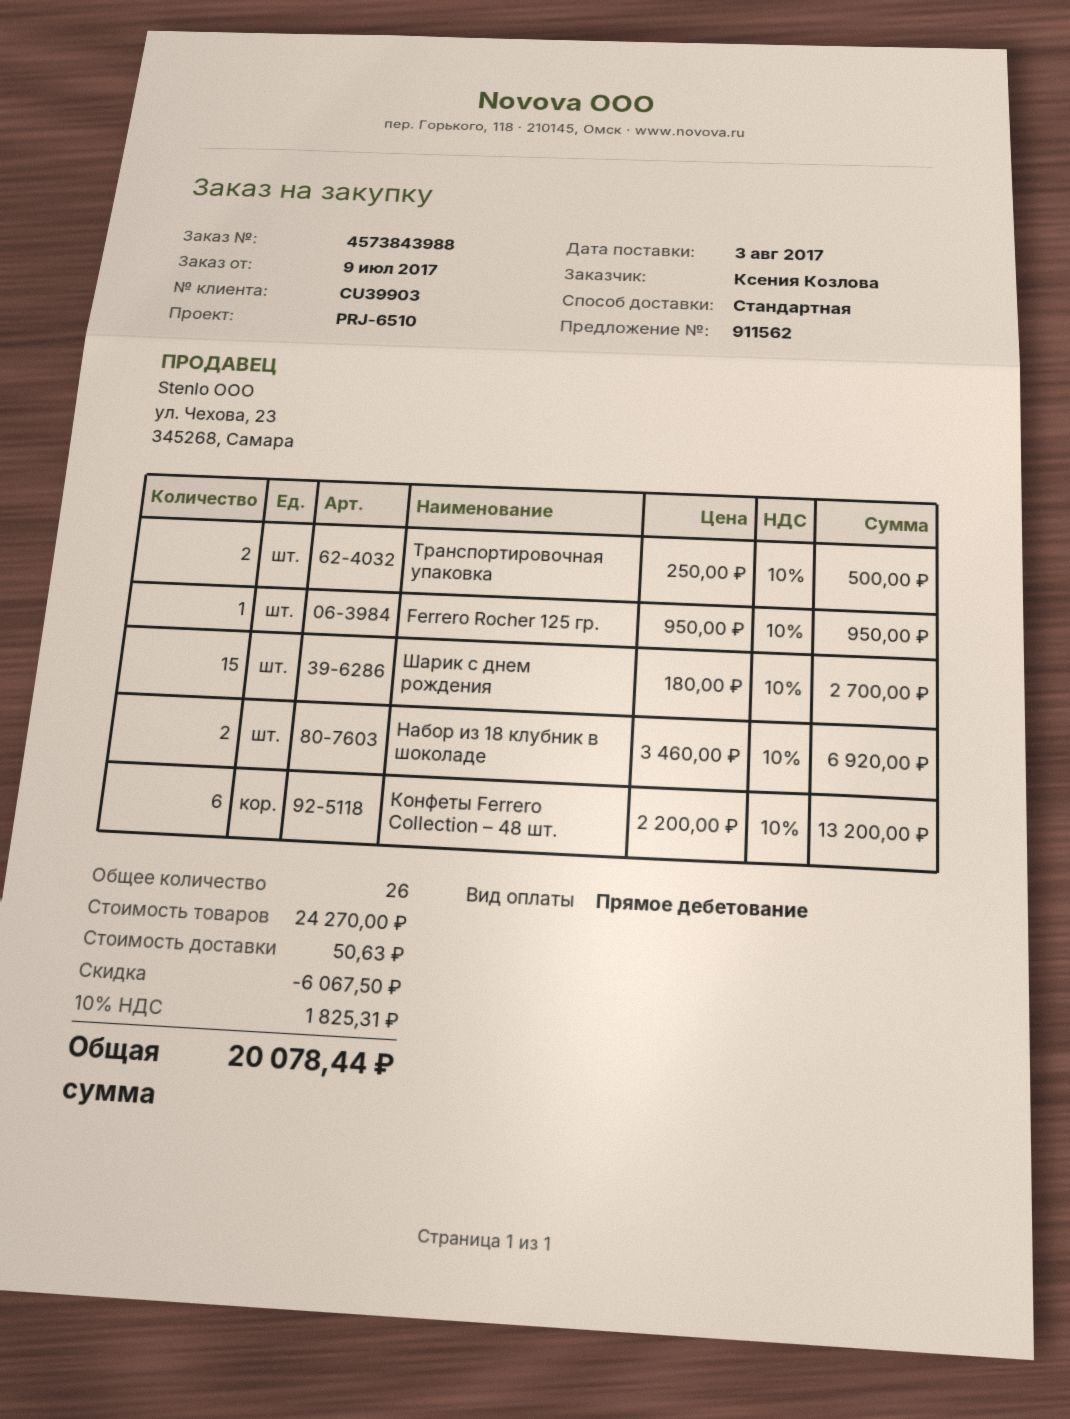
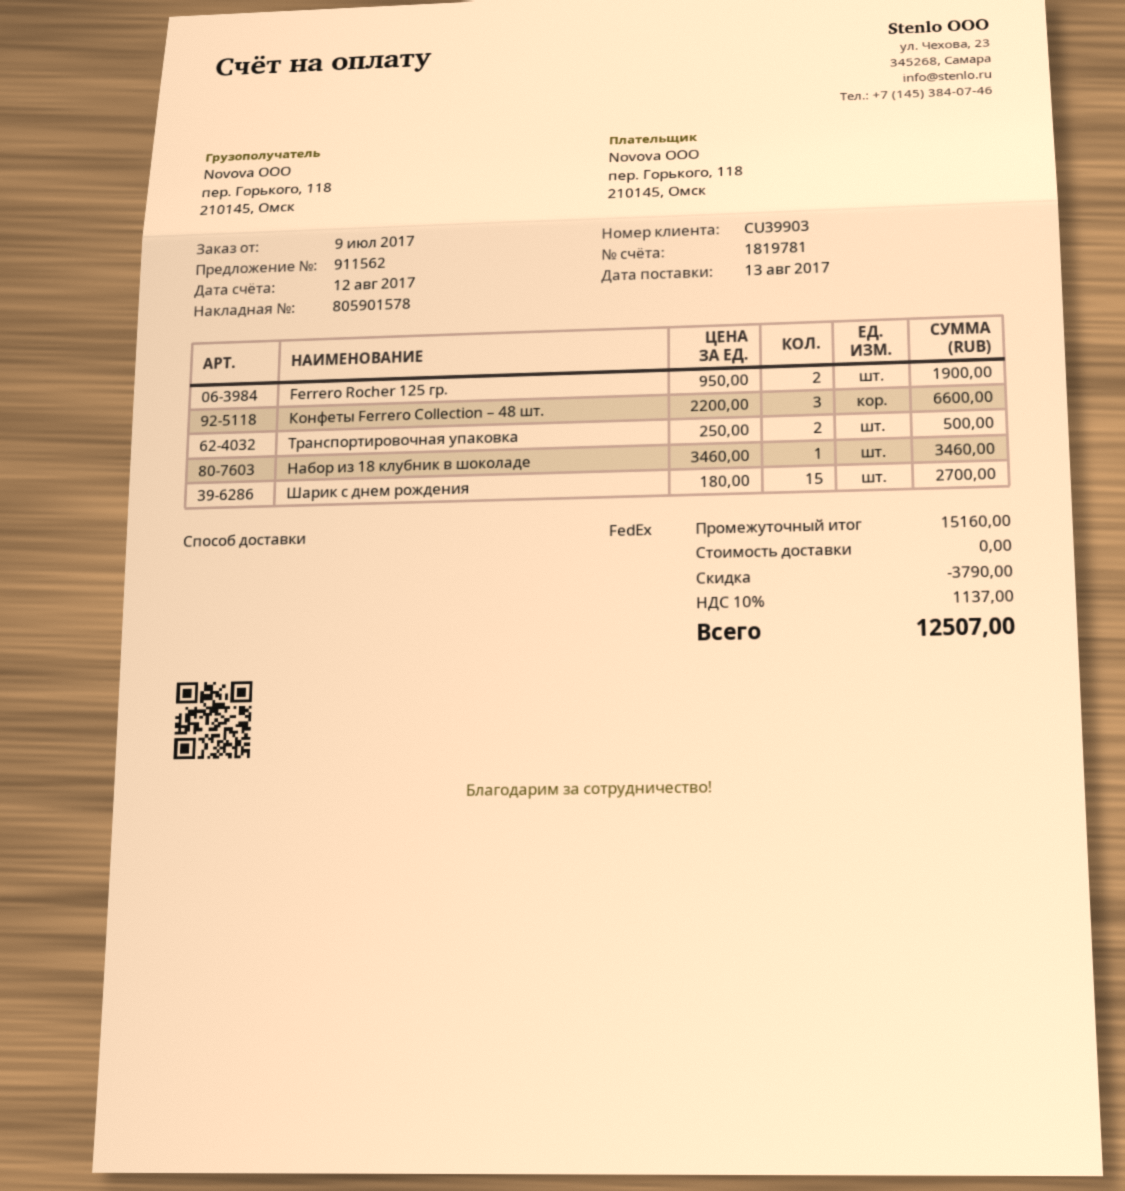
delivery date: 2017-08-03 -> 2017-08-13
shipping method: standard -> FedEx
Ferrero Rocher 125 гр.: 1 x 950.00 = 950.00 -> 2 x 950.00 = 1900.00
Набор из 18 клубник в шоколаде: 2 x 3460.00 = 6920.00 -> 1 x 3460.00 = 3460.00
Конфеты Ferrero Collection – 48 шт.: 6 x 2200.00 = 13200.00 -> 3 x 2200.00 = 6600.00
subtotal: 24270.00 -> 15160.00
discount: 6067.50 -> 3790.00
shipping: 50.63 -> 0.00
tax: 10% = 1825.31 -> 10% = 1137.00
total: 20078.44 -> 12507.00

